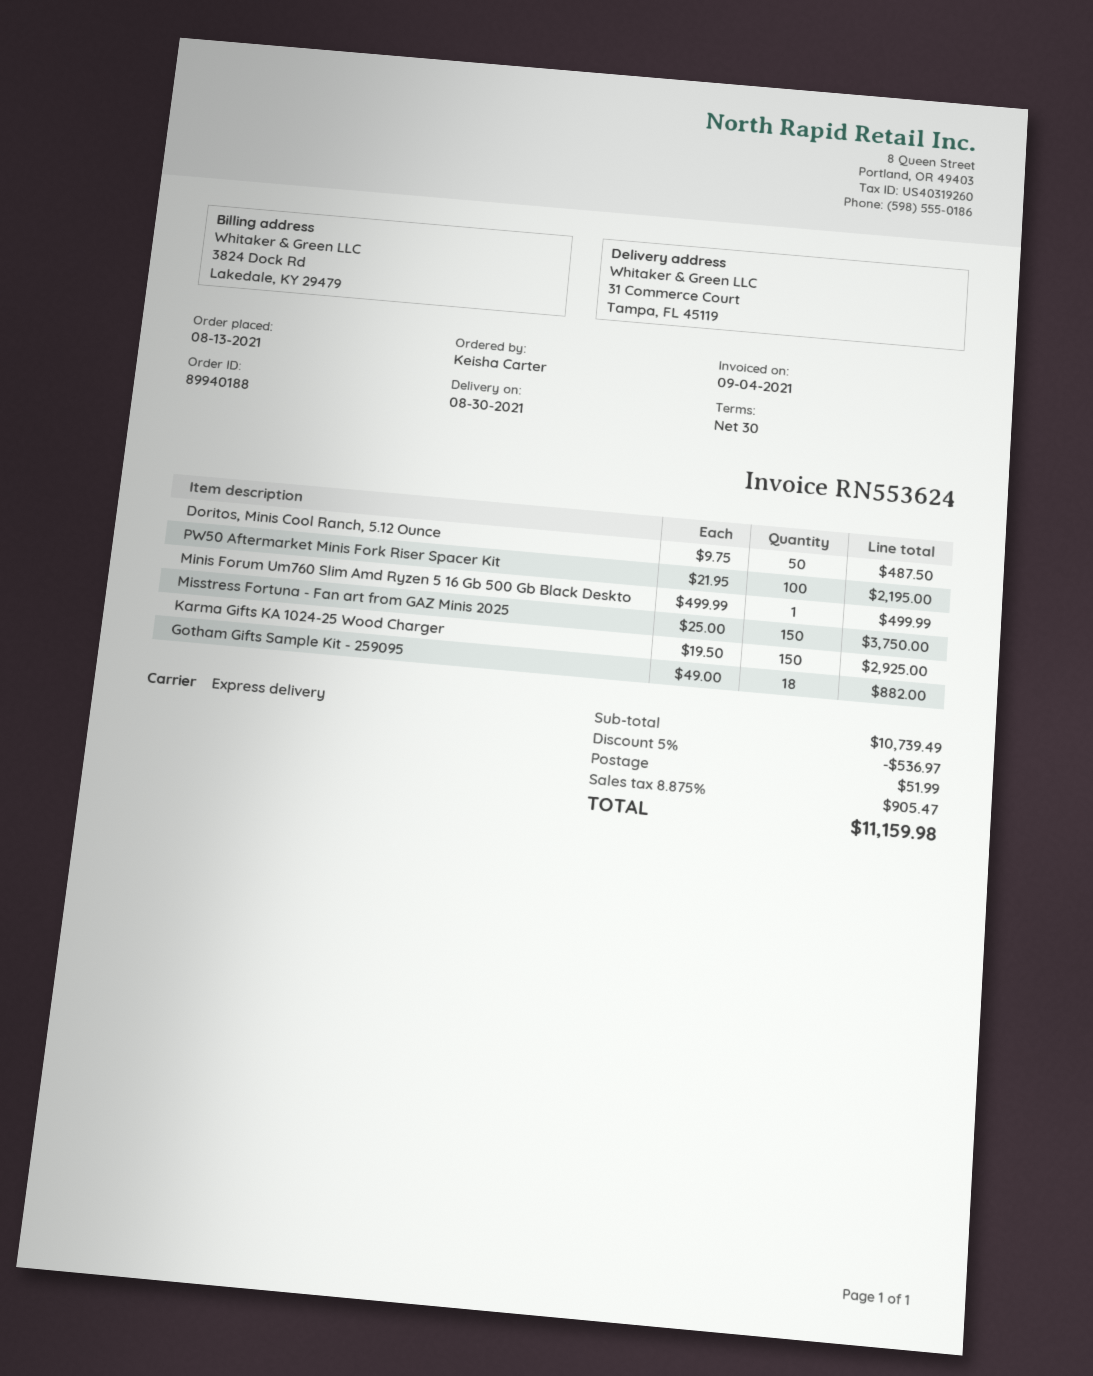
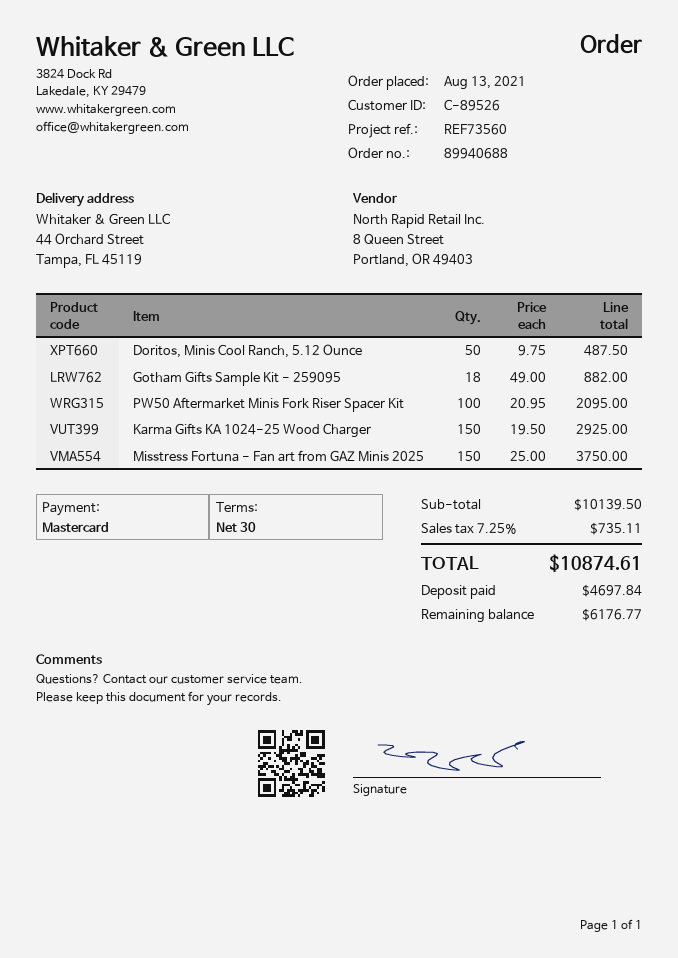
order number: 89940188 -> 89940688
ship to: 31 Commerce Court, Tampa, FL 45119 -> 44 Orchard Street, Tampa, FL 45119
PW50 Aftermarket Minis Fork Riser Spacer Kit: 100 x 21.95 = 2195.00 -> 100 x 20.95 = 2095.00
Minis Forum Um760 Slim Amd Ryzen 5 16 Gb 500 Gb Black Deskto: 1 x 499.99 = 499.99 -> none
subtotal: 10739.49 -> 10139.50
discount: 5% = 536.97 -> none
shipping: 51.99 -> none
tax: 8.875% = 905.47 -> 7.25% = 735.11
total: 11159.98 -> 10874.61

